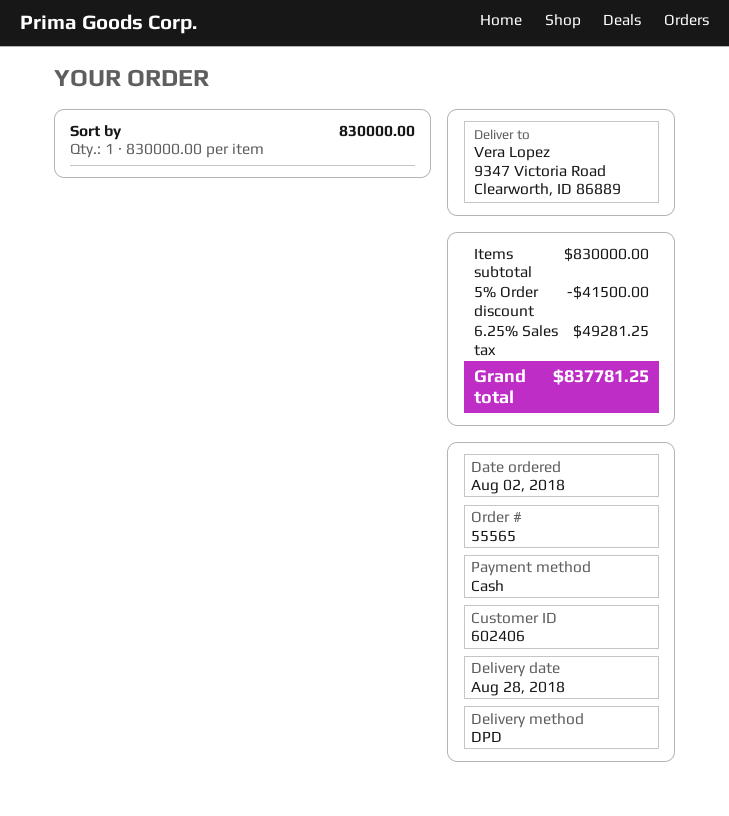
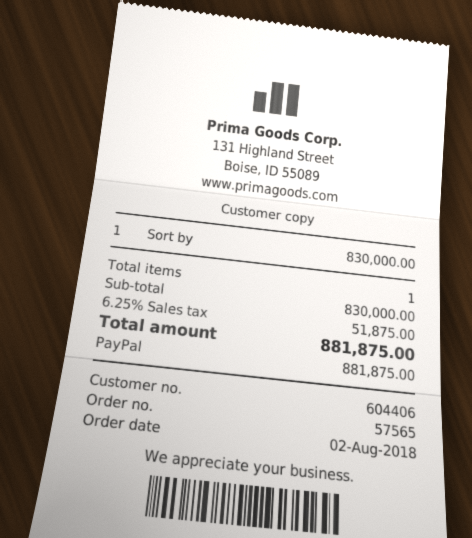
order number: 55565 -> 57565
customer number: 602406 -> 604406
payment method: cash -> PayPal
discount: 5% = 41500.00 -> none
tax: 6.25% = 49281.25 -> 6.25% = 51875.00
total: 837781.25 -> 881875.00

